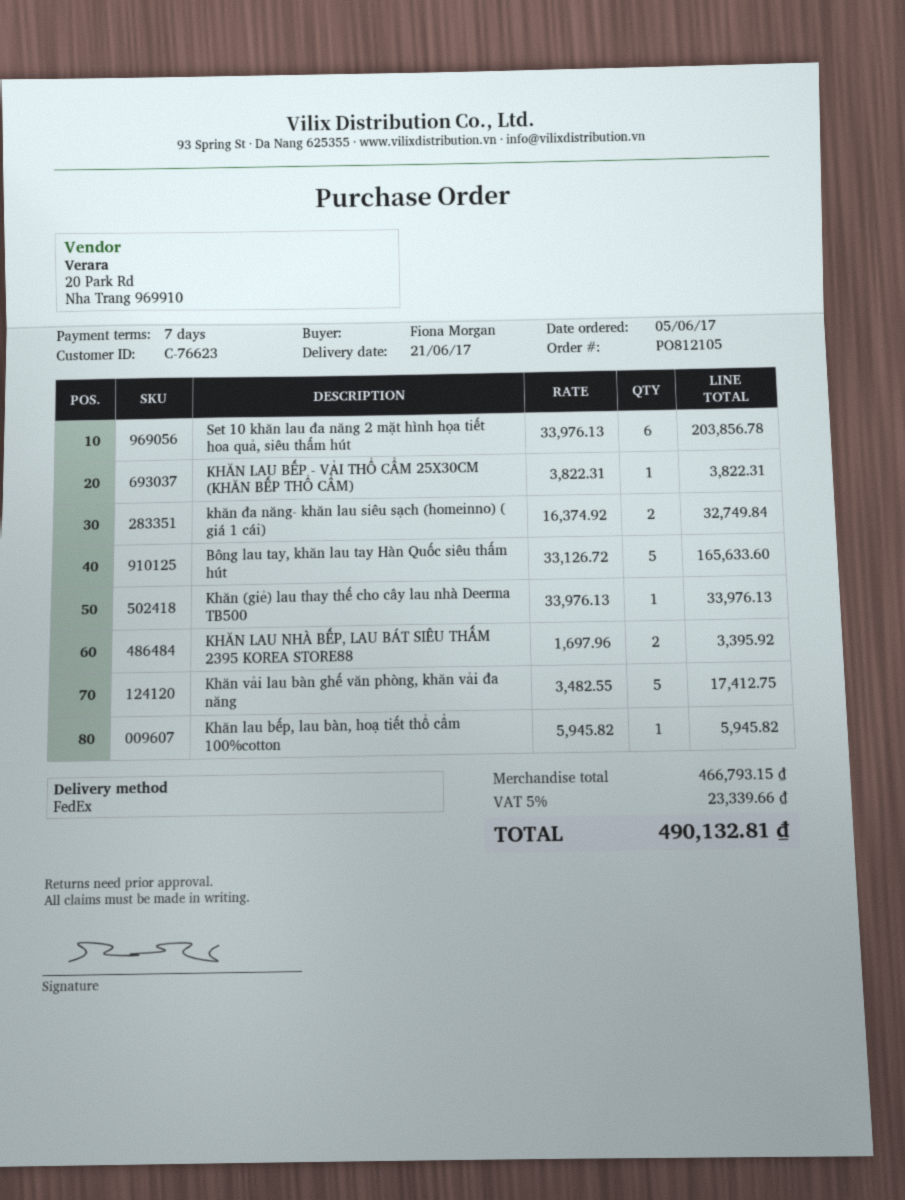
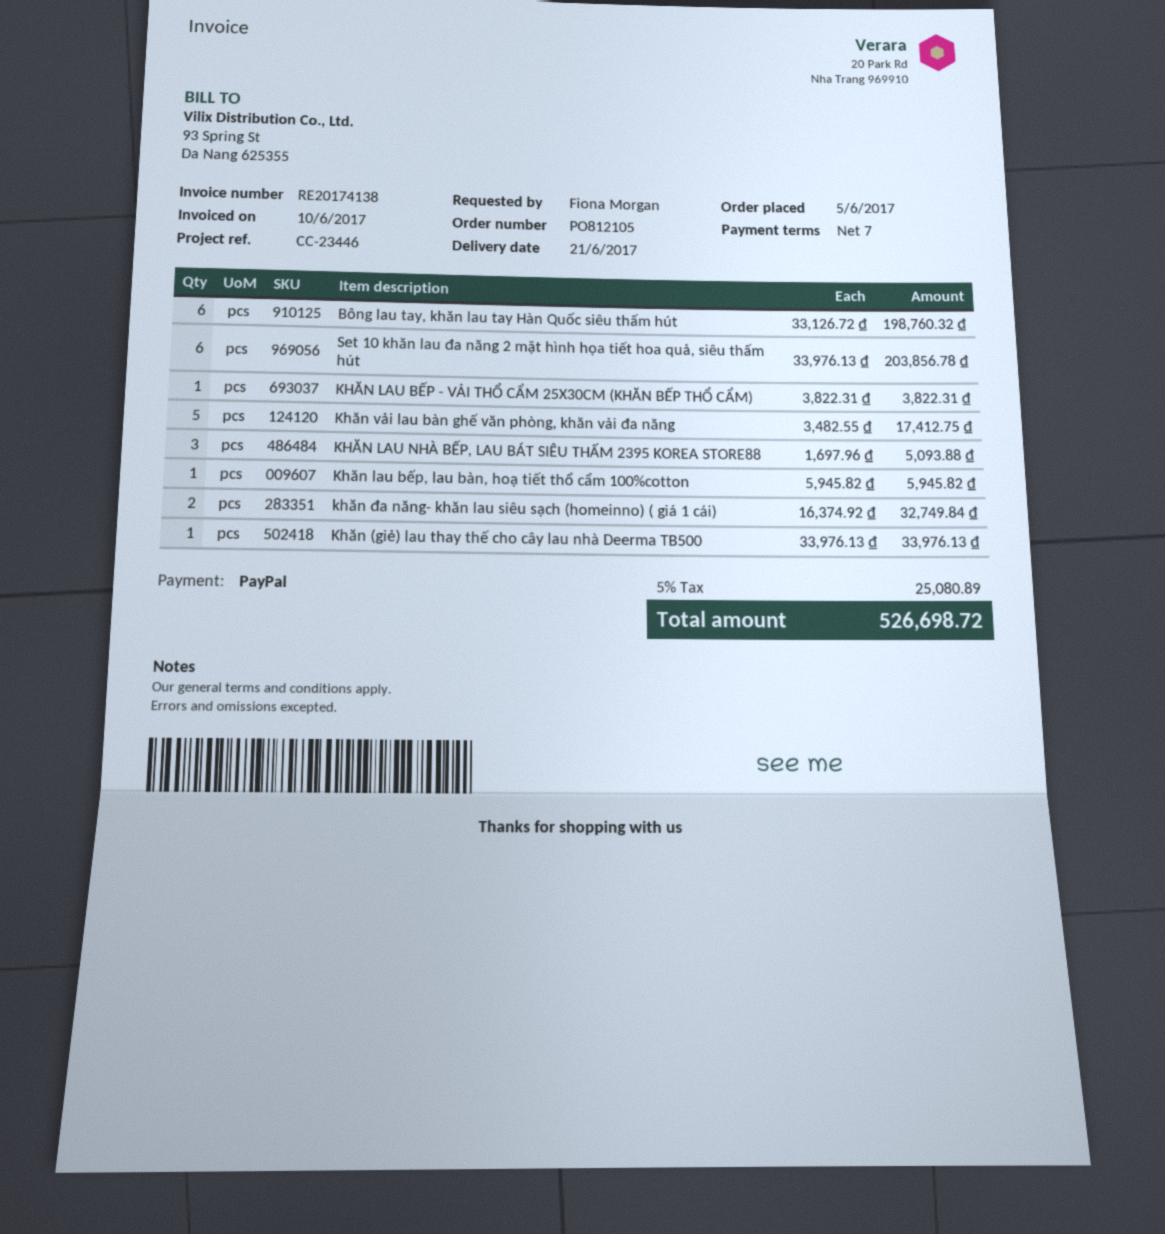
Bông lau tay, khăn lau tay Hàn Quốc siêu thấm hút: 5 x 33126.72 = 165633.60 -> 6 x 33126.72 = 198760.32
KHĂN LAU NHÀ BẾP, LAU BÁT SIÊU THẤM 2395 KOREA STORE88: 2 x 1697.96 = 3395.92 -> 3 x 1697.96 = 5093.88
tax: 5% = 23339.66 -> 5% = 25080.89
total: 490132.81 -> 526698.72

